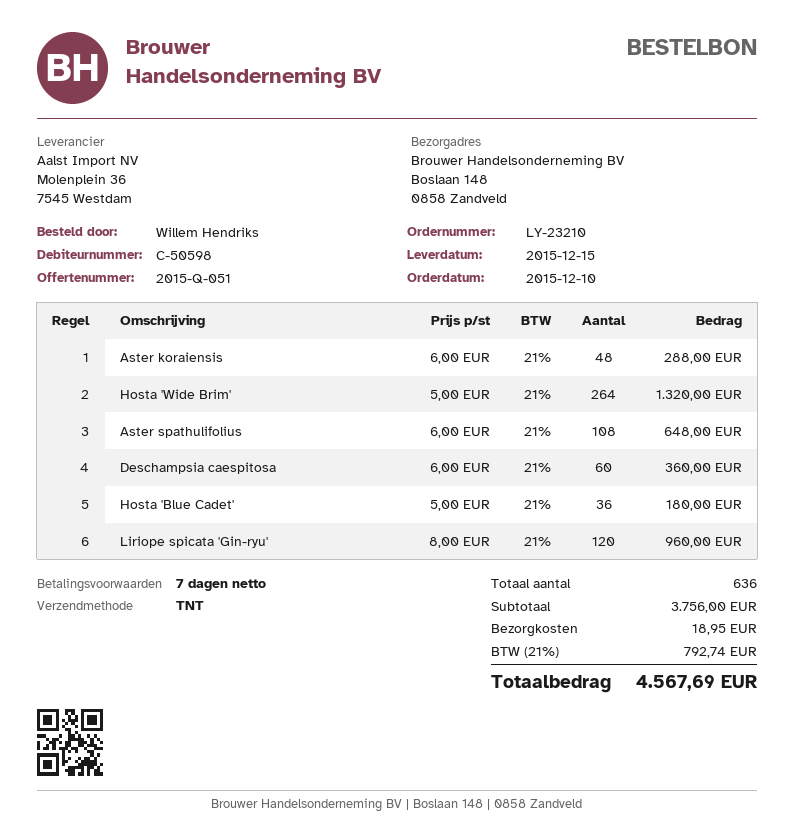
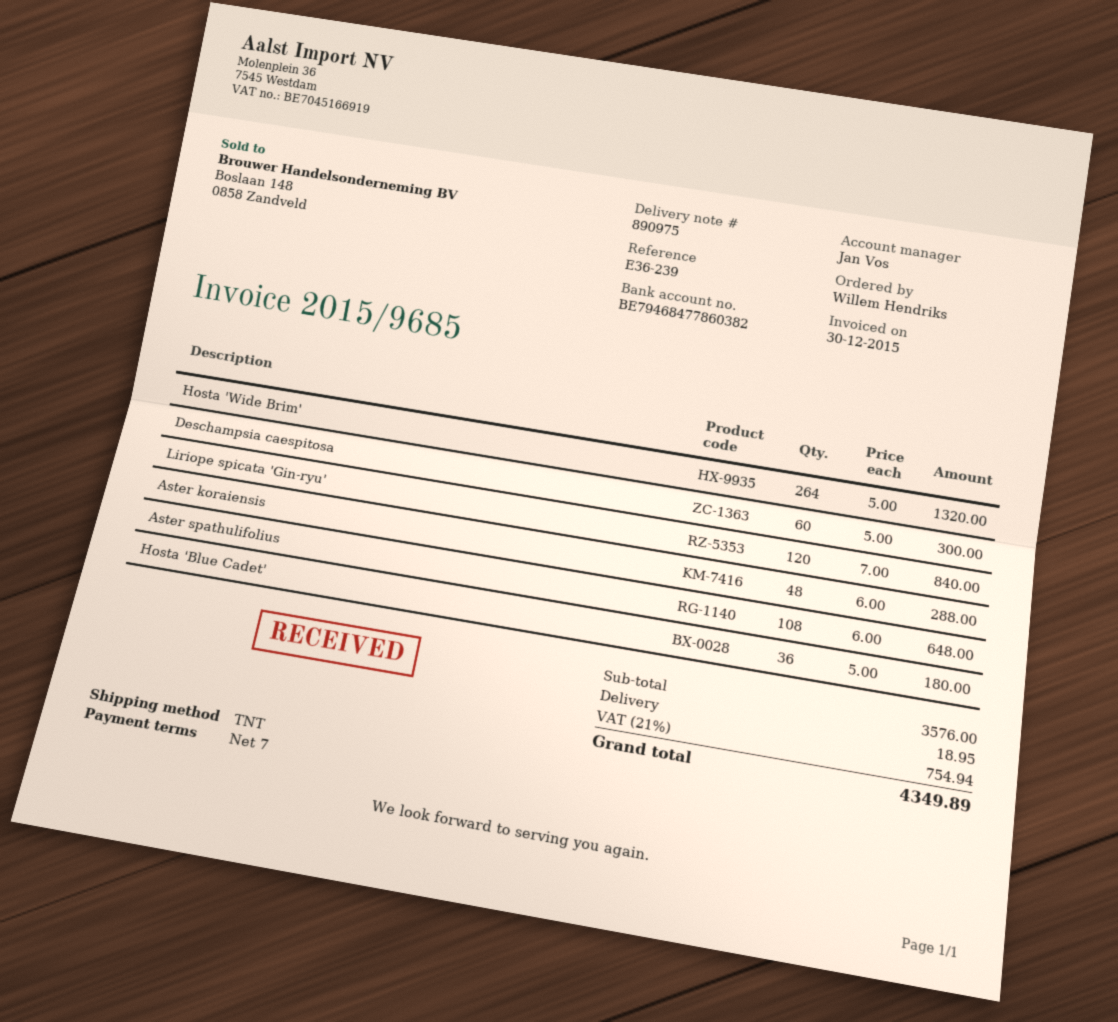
Deschampsia caespitosa: 60 x 6.00 = 360.00 -> 60 x 5.00 = 300.00
Liriope spicata 'Gin-ryu': 120 x 8.00 = 960.00 -> 120 x 7.00 = 840.00
subtotal: 3756.00 -> 3576.00
tax: 21% = 792.74 -> 21% = 754.94
total: 4567.69 -> 4349.89

